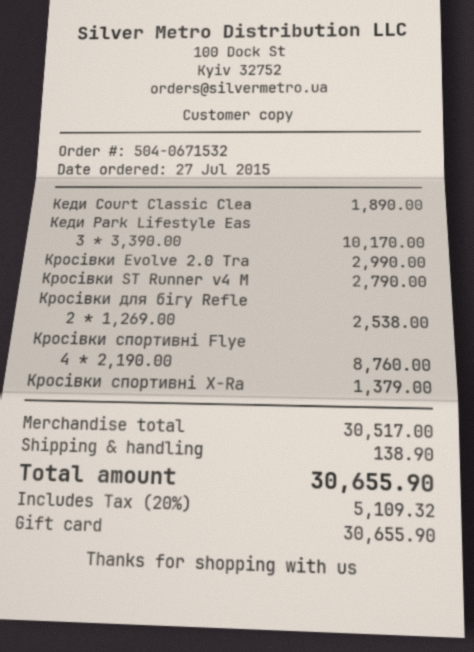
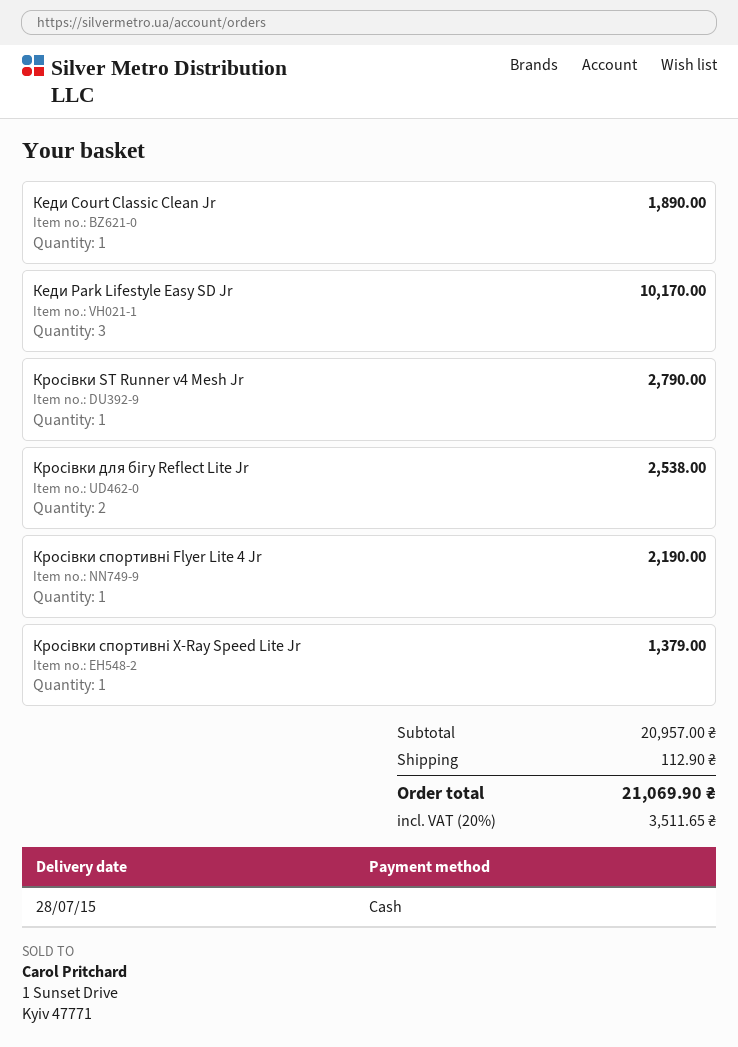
payment method: gift card -> cash
Кросівки Evolve 2.0 Tra: 1 for 2990.00 -> none
Кросівки спортивні Flye: 4 for 8760.00 -> 1 for 2190.00
subtotal: 30517.00 -> 20957.00
shipping: 138.90 -> 112.90
tax: 20% = 5109.32 -> 20% = 3511.65
total: 30655.90 -> 21069.90

